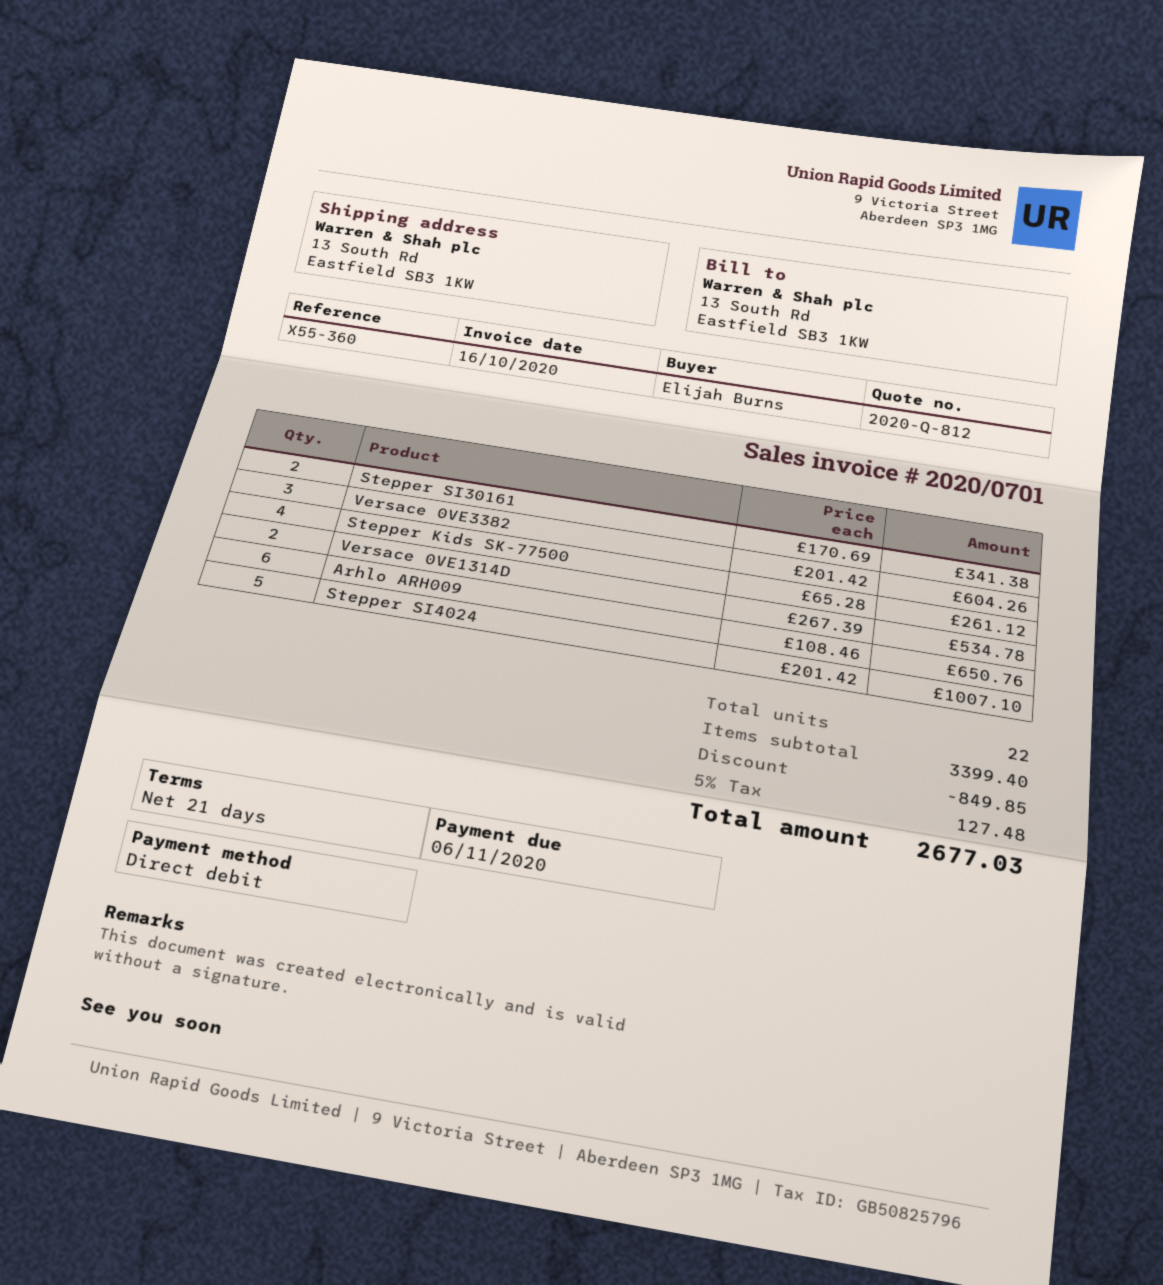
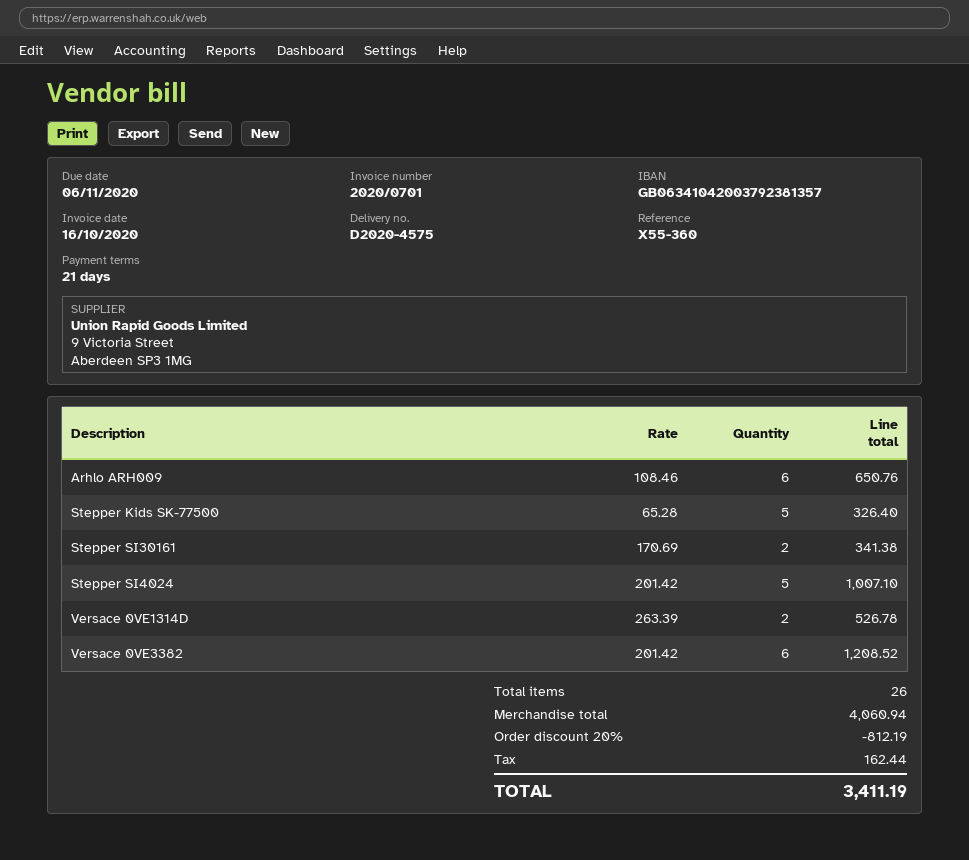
Versace 0VE3382: 3 x 201.42 = 604.26 -> 6 x 201.42 = 1208.52
Stepper Kids SK-77500: 4 x 65.28 = 261.12 -> 5 x 65.28 = 326.40
Versace 0VE1314D: 2 x 267.39 = 534.78 -> 2 x 263.39 = 526.78
total quantity: 22 -> 26
subtotal: 3399.40 -> 4060.94
discount: 849.85 -> 812.19
tax: 127.48 -> 162.44
total: 2677.03 -> 3411.19

